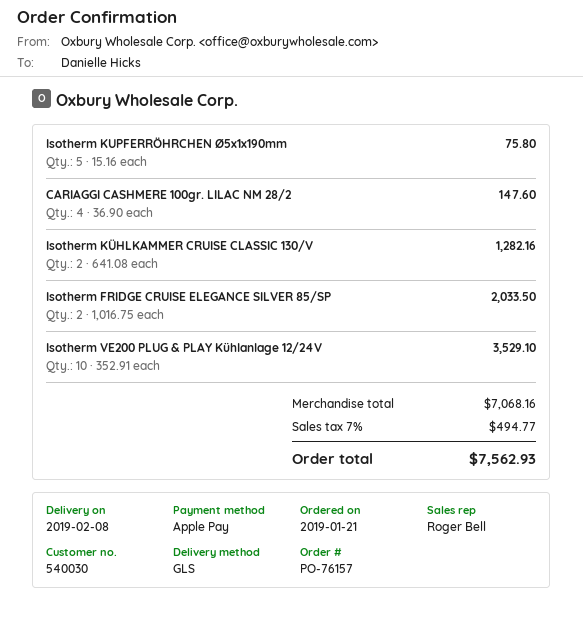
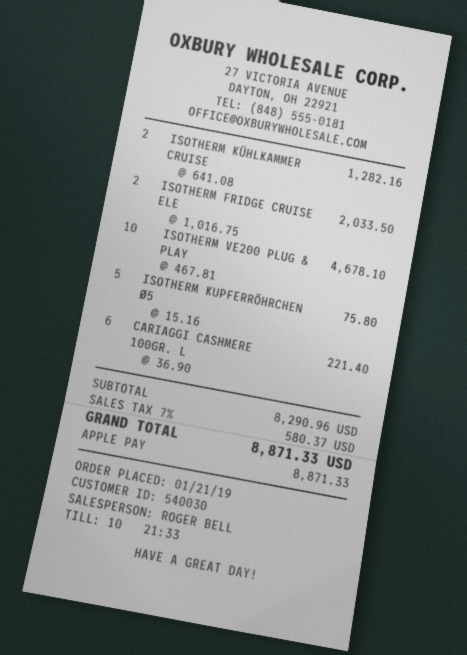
CARIAGGI CASHMERE 100gr. LILAC NM 28/2: 4 x 36.90 = 147.60 -> 6 x 36.90 = 221.40
Isotherm VE200 PLUG & PLAY Kühlanlage 12/24V: 10 x 352.91 = 3529.10 -> 10 x 467.81 = 4678.10
subtotal: 7068.16 -> 8290.96
tax: 7% = 494.77 -> 7% = 580.37
total: 7562.93 -> 8871.33

